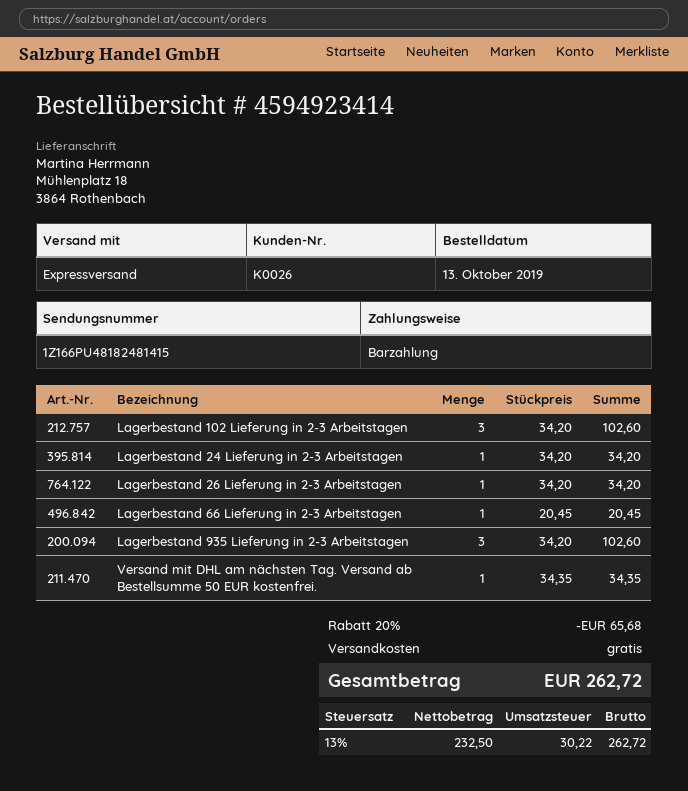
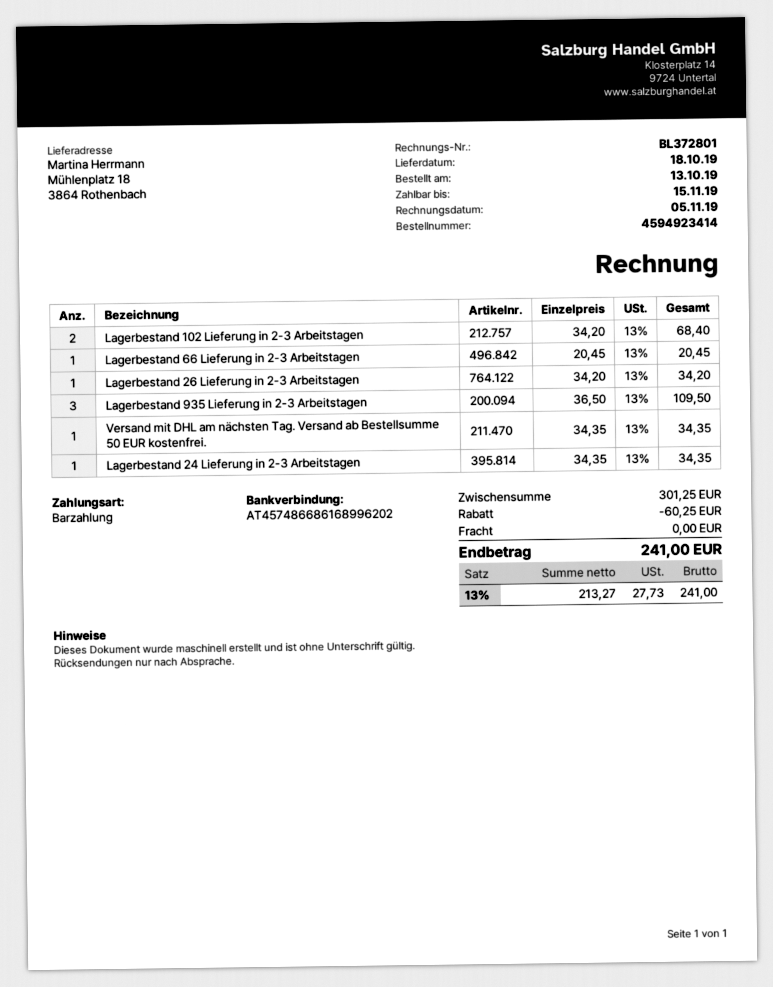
Lagerbestand 102 Lieferung in 2-3 Arbeitstagen: 3 x 34.20 = 102.60 -> 2 x 34.20 = 68.40
Lagerbestand 24 Lieferung in 2-3 Arbeitstagen: 1 x 34.20 = 34.20 -> 1 x 34.35 = 34.35
Lagerbestand 935 Lieferung in 2-3 Arbeitstagen: 3 x 34.20 = 102.60 -> 3 x 36.50 = 109.50
discount: 65.68 -> 60.25
net: 232.50 -> 213.27
tax: 13% = 30.22 -> 13% = 27.73
total: 262.72 -> 241.00

